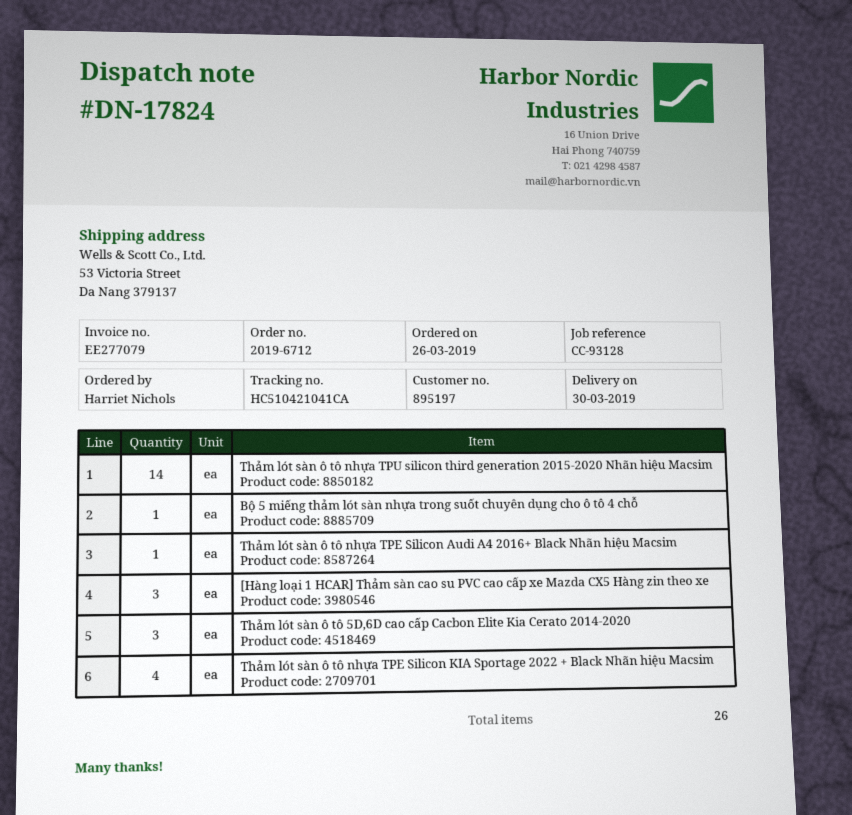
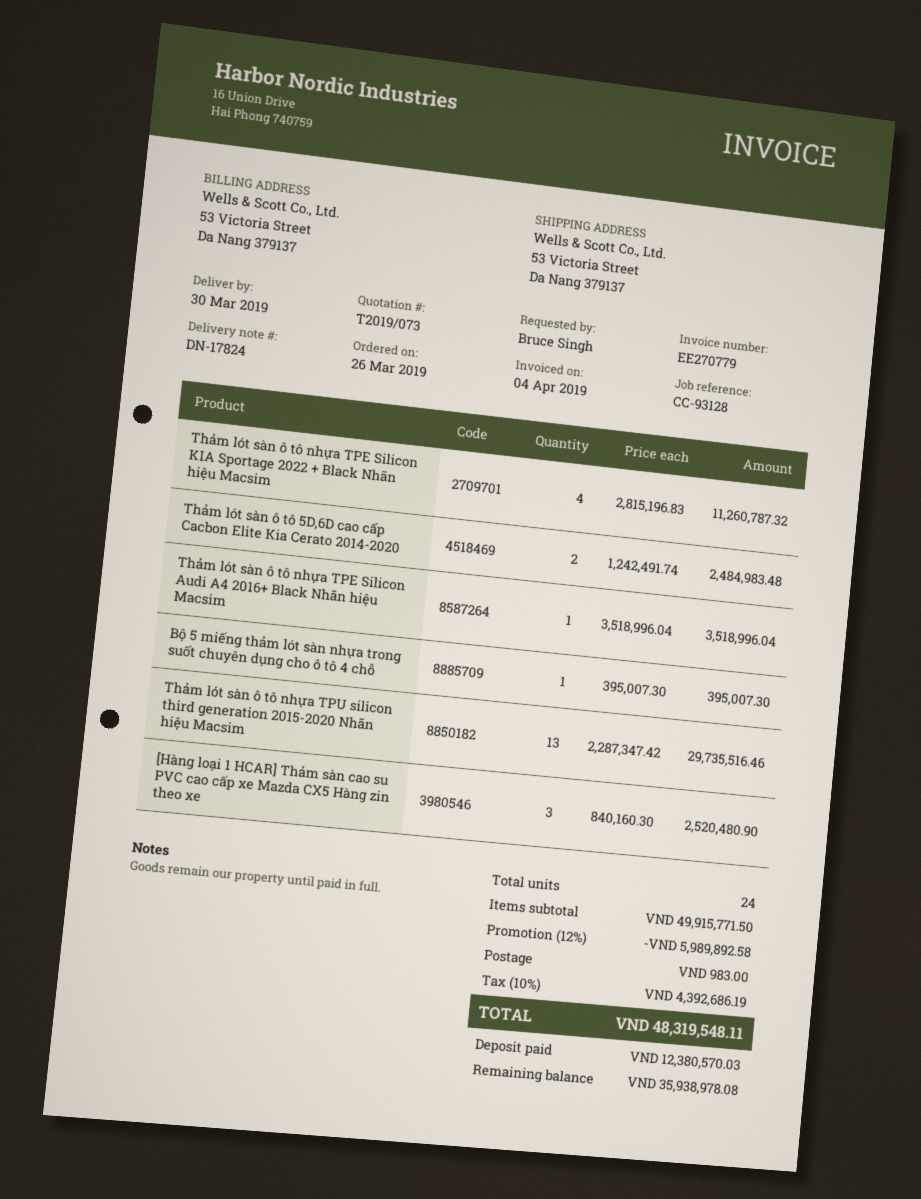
invoice number: EE277079 -> EE270779
ordered by: Harriet Nichols -> Bruce Singh
Thảm lót sàn ô tô nhựa TPU silicon third generation 2015-2020 Nhãn hiệu Macsim: 14 -> 13
Thảm lót sàn ô tô 5D,6D cao cấp Cacbon Elite Kia Cerato 2014-2020: 3 -> 2
total quantity: 26 -> 24

